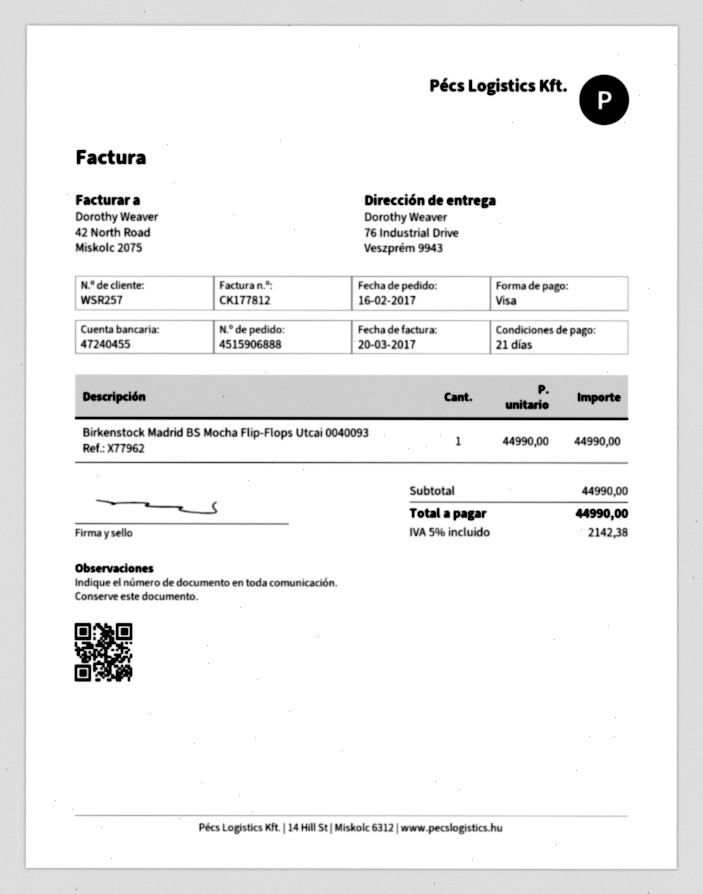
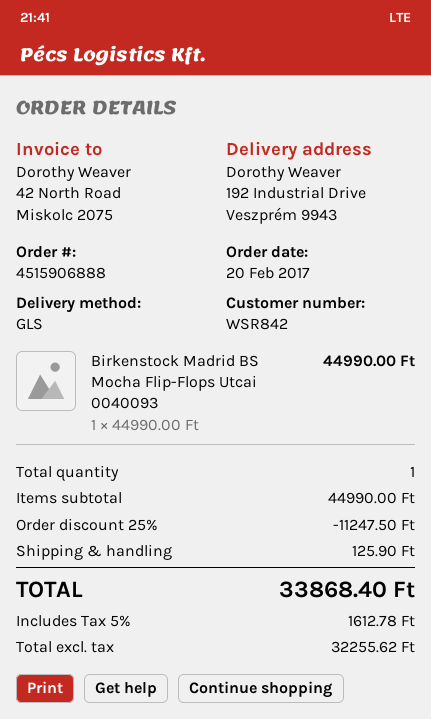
order date: 2017-02-16 -> 2017-02-20
customer number: WSR257 -> WSR842
ship to: 76 Industrial Drive, Veszprém 9943 -> 192 Industrial Drive, Veszprém 9943
discount: none -> 25% = 11247.50
shipping: none -> 125.90
tax: 5% = 2142.38 -> 5% = 1612.78
total: 44990.00 -> 33868.40

